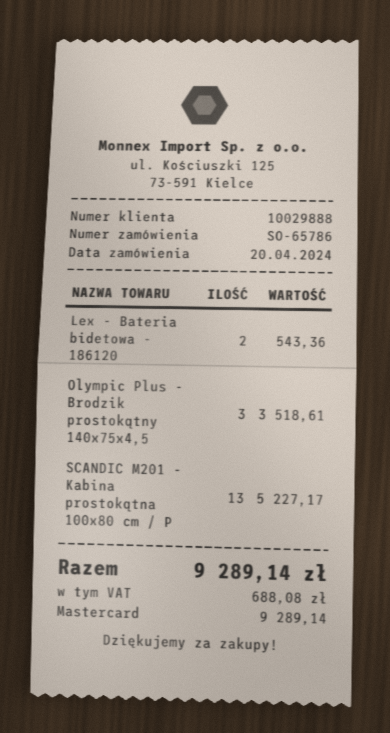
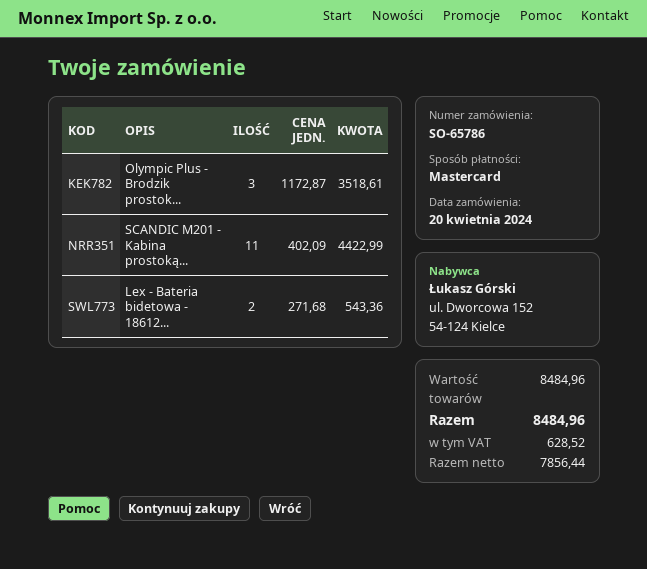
SCANDIC M201 - Kabina prostokątna 100x80 cm / P: 13 for 5227.17 -> 11 for 4422.99
tax: 688.08 -> 628.52
total: 9289.14 -> 8484.96

